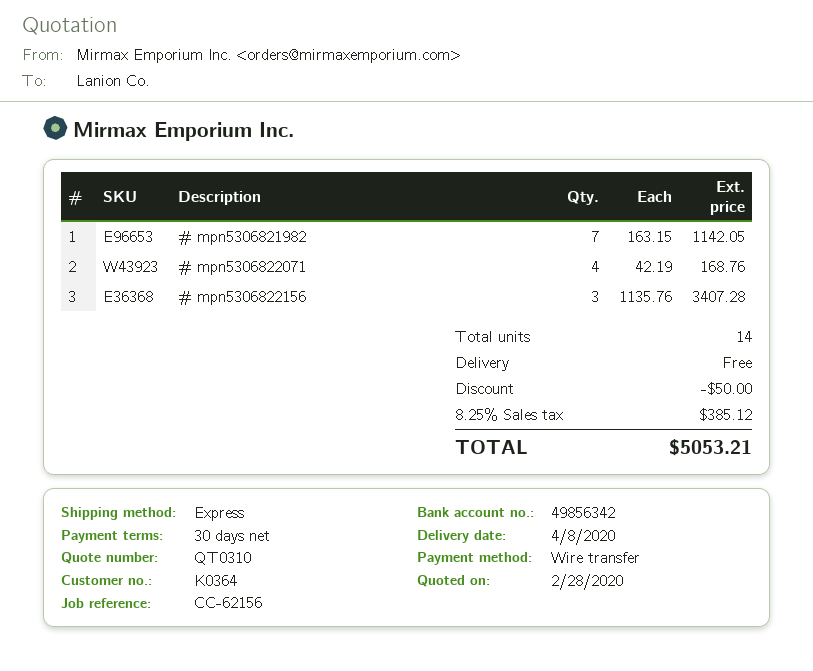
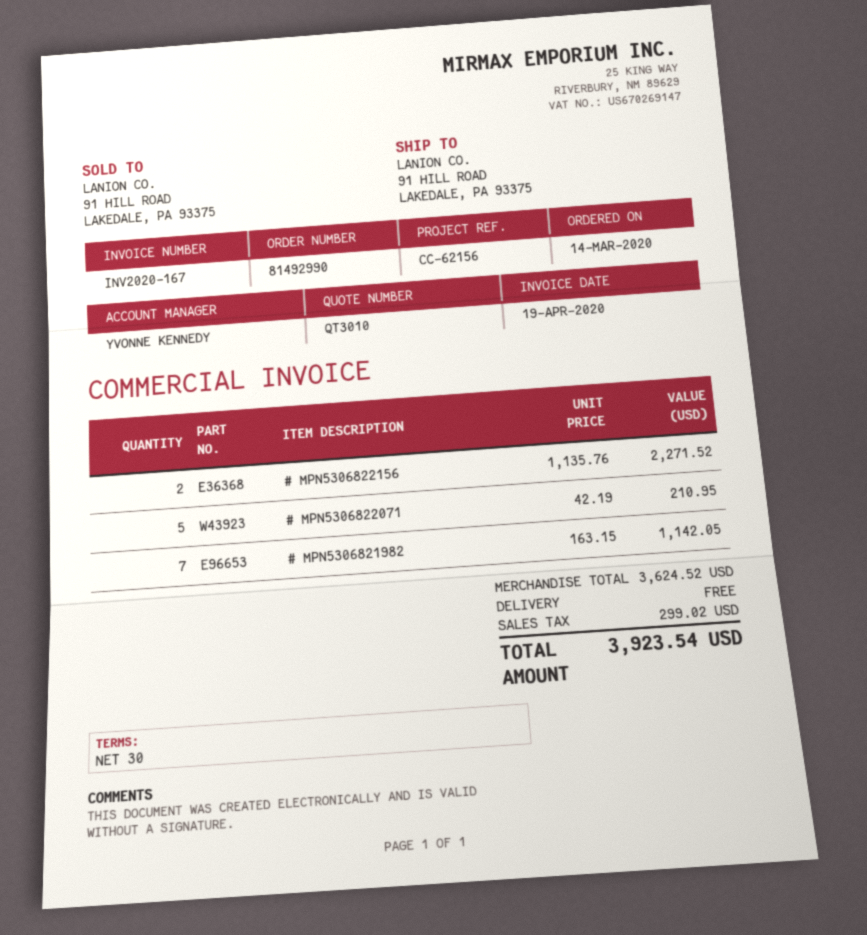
quote number: QT0310 -> QT3010
# mpn5306822071: 4 x 42.19 = 168.76 -> 5 x 42.19 = 210.95
# mpn5306822156: 3 x 1135.76 = 3407.28 -> 2 x 1135.76 = 2271.52
discount: 50.00 -> none
tax: 385.12 -> 299.02
total: 5053.21 -> 3923.54

